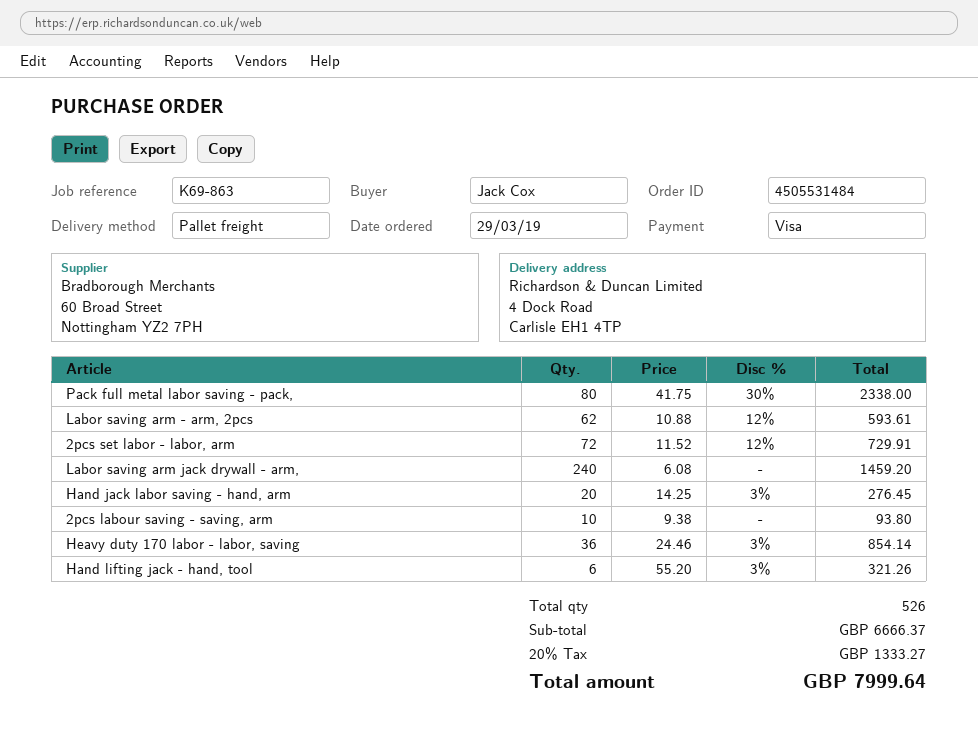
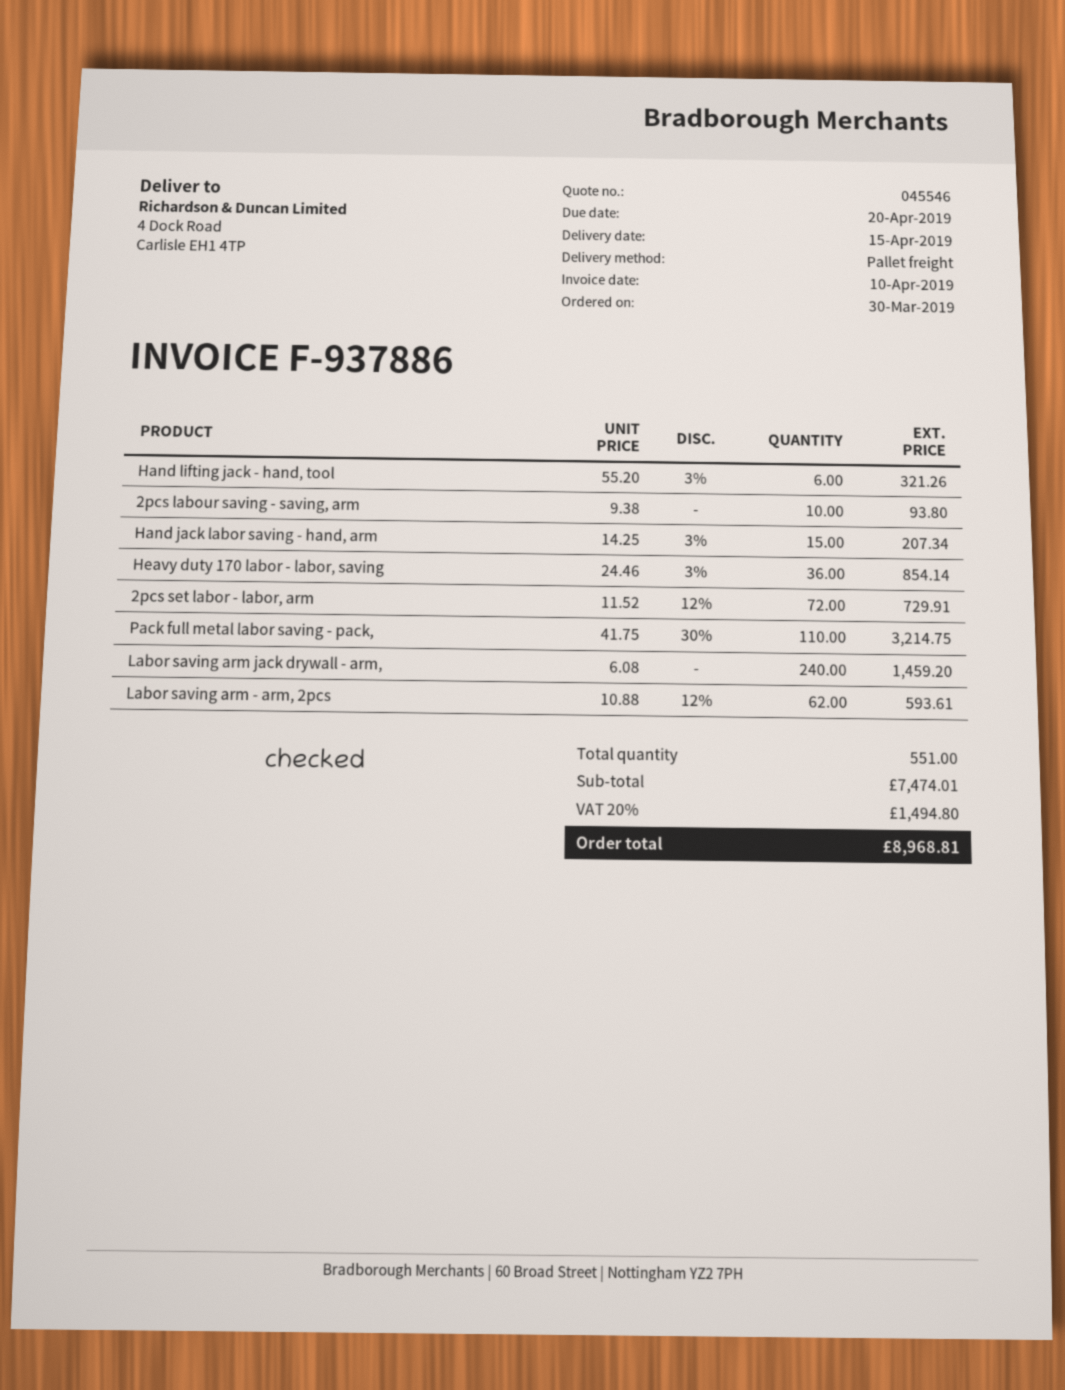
order date: 2019-03-29 -> 2019-03-30
Pack full metal labor saving - pack,: 80 x 41.75 - 30% = 2338.00 -> 110 x 41.75 - 30% = 3214.75
Hand jack labor saving - hand, arm: 20 x 14.25 - 3% = 276.45 -> 15 x 14.25 - 3% = 207.34
total quantity: 526 -> 551
subtotal: 6666.37 -> 7474.01
tax: 20% = 1333.27 -> 20% = 1494.80
total: 7999.64 -> 8968.81

